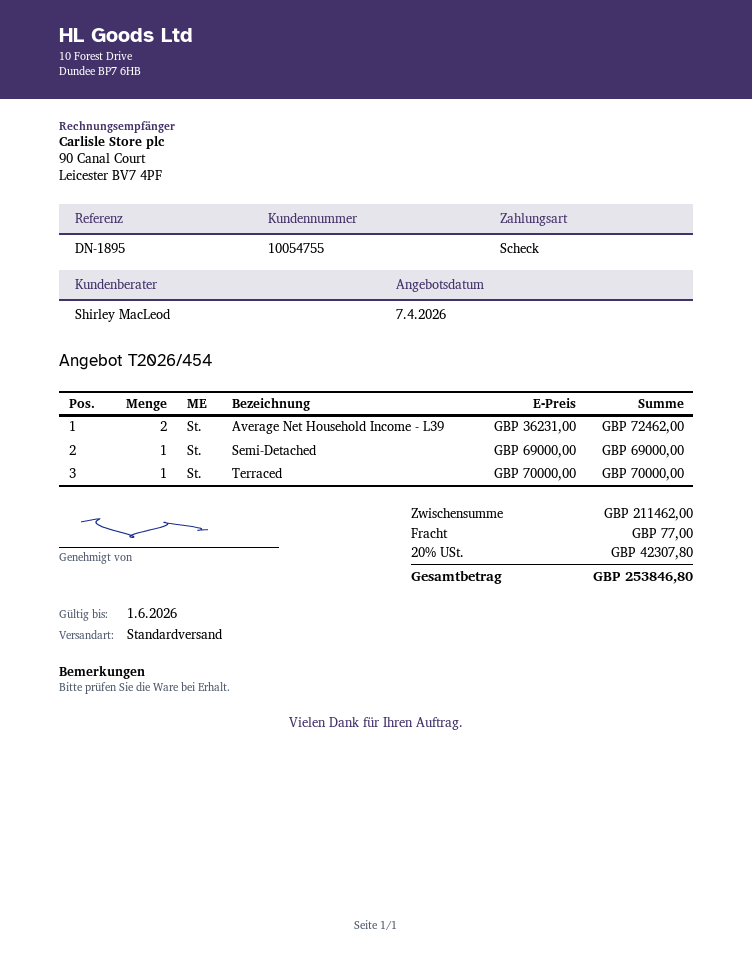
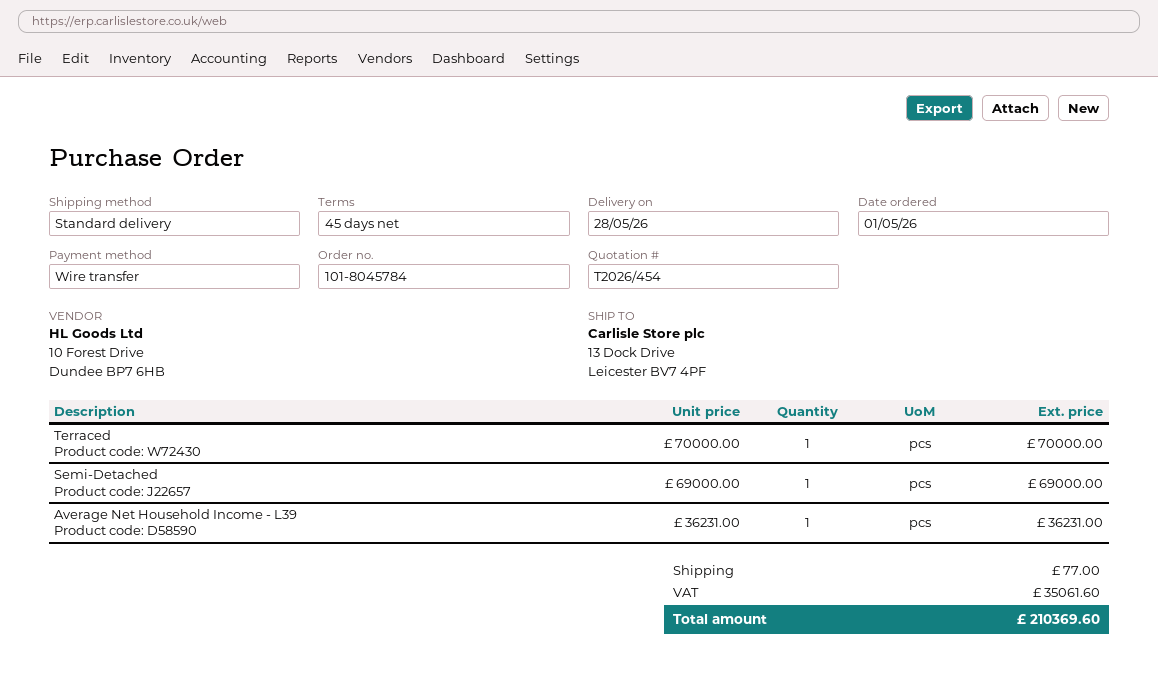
payment method: cheque -> bank transfer
Average Net Household Income - L39: 2 x 36231.00 = 72462.00 -> 1 x 36231.00 = 36231.00
tax: 42307.80 -> 35061.60
total: 253846.80 -> 210369.60

